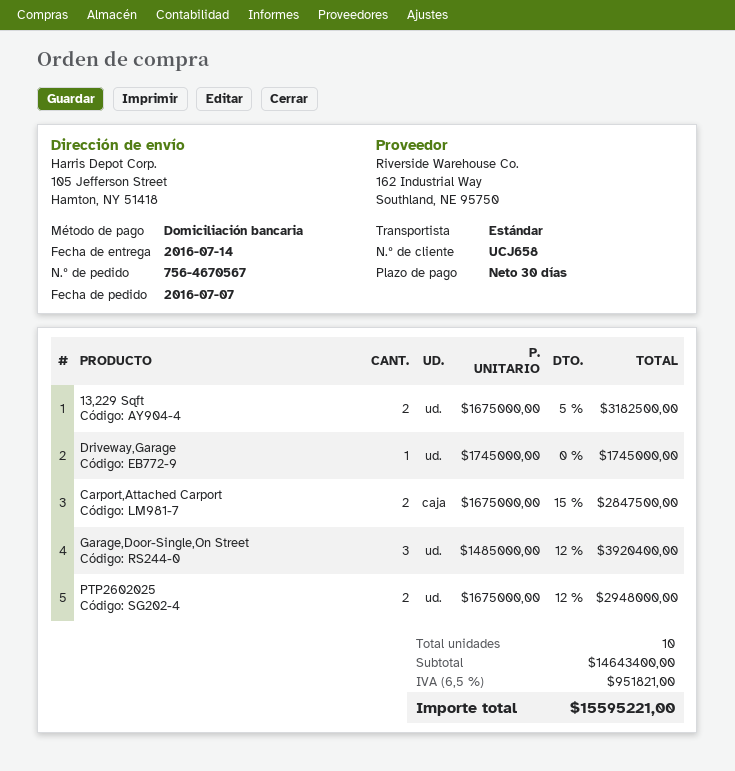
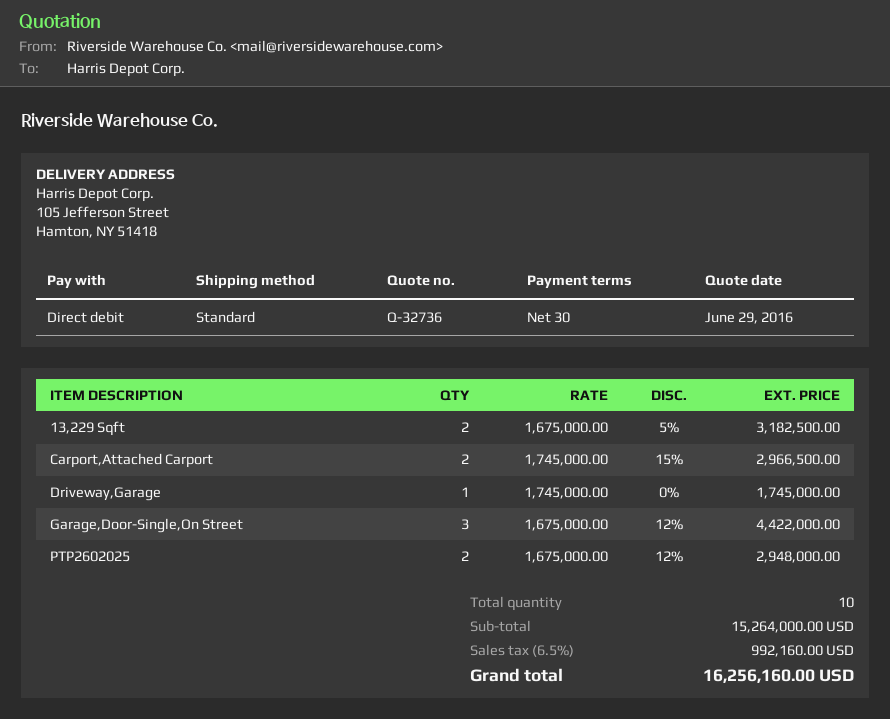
Carport,Attached Carport: 2 x 1675000.00 - 15% = 2847500.00 -> 2 x 1745000.00 - 15% = 2966500.00
Garage,Door-Single,On Street: 3 x 1485000.00 - 12% = 3920400.00 -> 3 x 1675000.00 - 12% = 4422000.00
subtotal: 14643400.00 -> 15264000.00
tax: 6.5% = 951821.00 -> 6.5% = 992160.00
total: 15595221.00 -> 16256160.00

